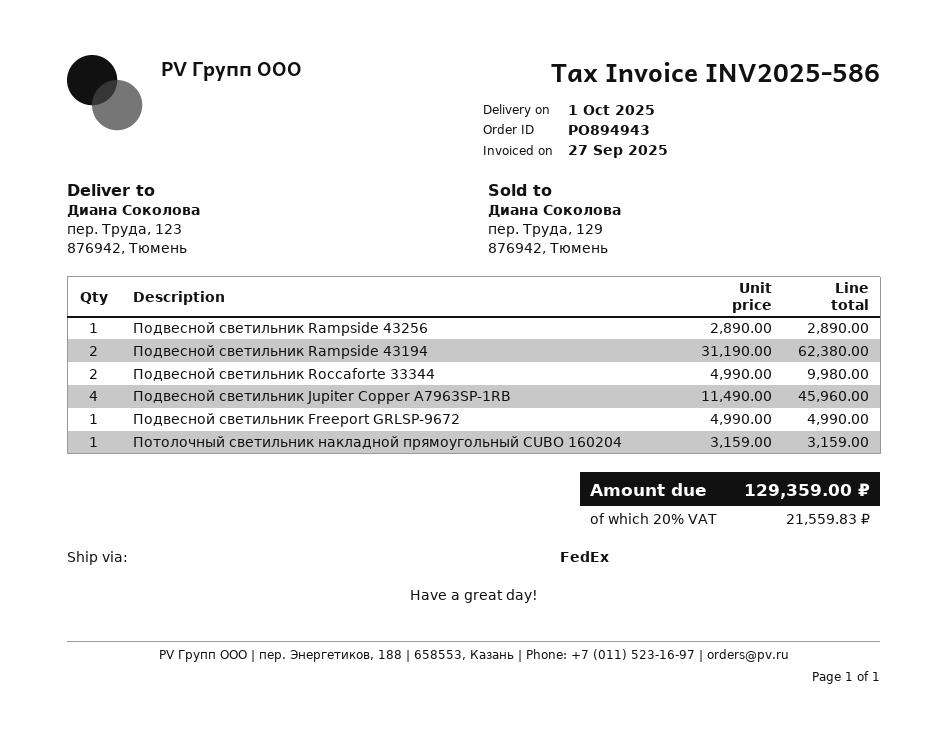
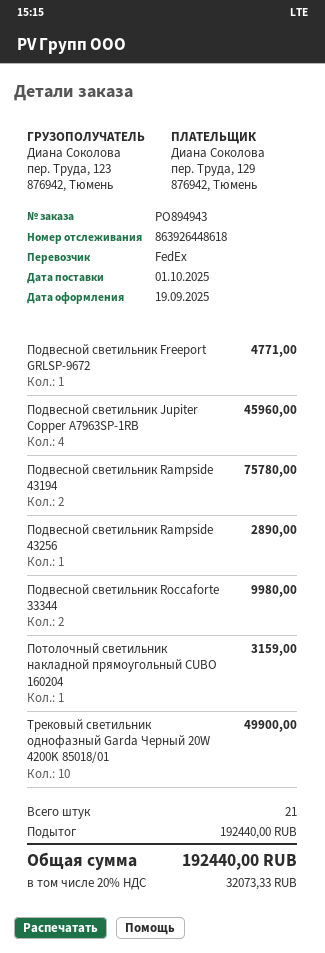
Подвесной светильник Rampside 43194: 2 for 62380.00 -> 2 for 75780.00
Подвесной светильник Freeport GRLSP-9672: 1 for 4990.00 -> 1 for 4771.00
Трековый светильник однофазный Garda Черный 20W 4200K 85018/01: none -> 10 for 49900.00
tax: 20% = 21559.83 -> 20% = 32073.33
total: 129359.00 -> 192440.00

